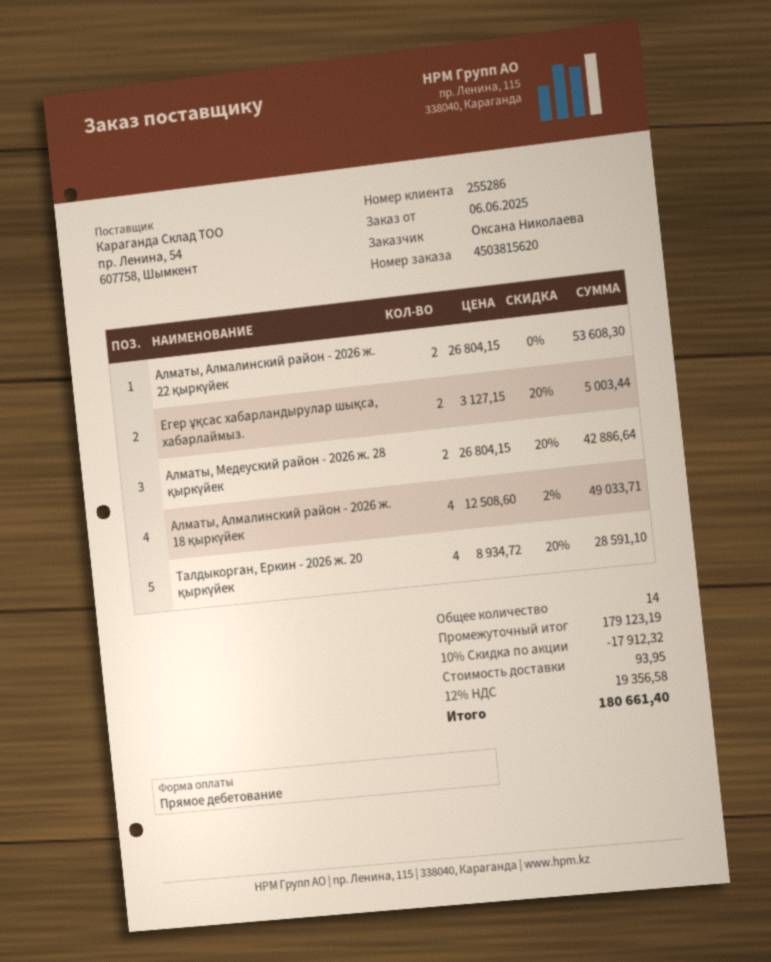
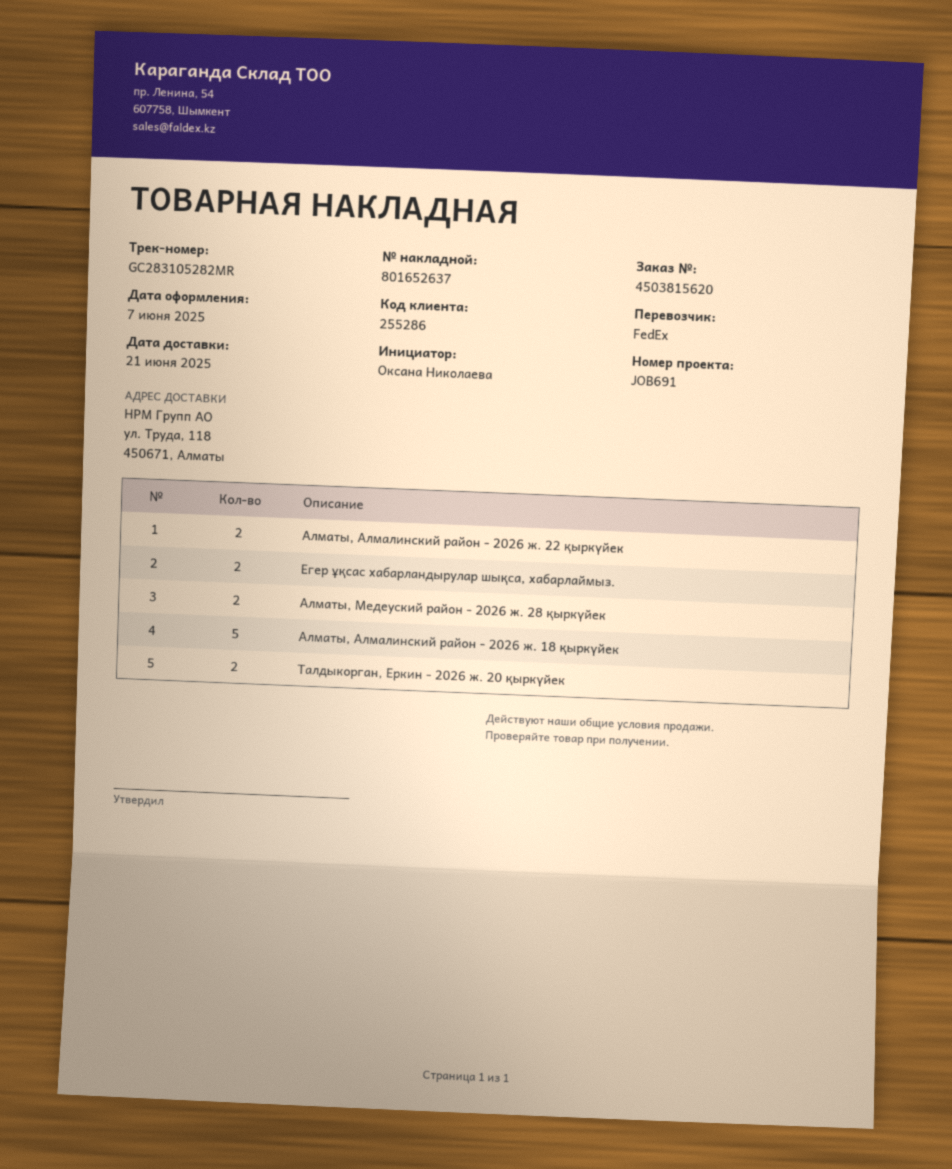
order date: 2025-06-06 -> 2025-06-07
Алматы, Алмалинский район - 2026 ж. 18 қыркүйек: 4 -> 5
Талдыкорган, Еркин - 2026 ж. 20 қыркүйек: 4 -> 2

